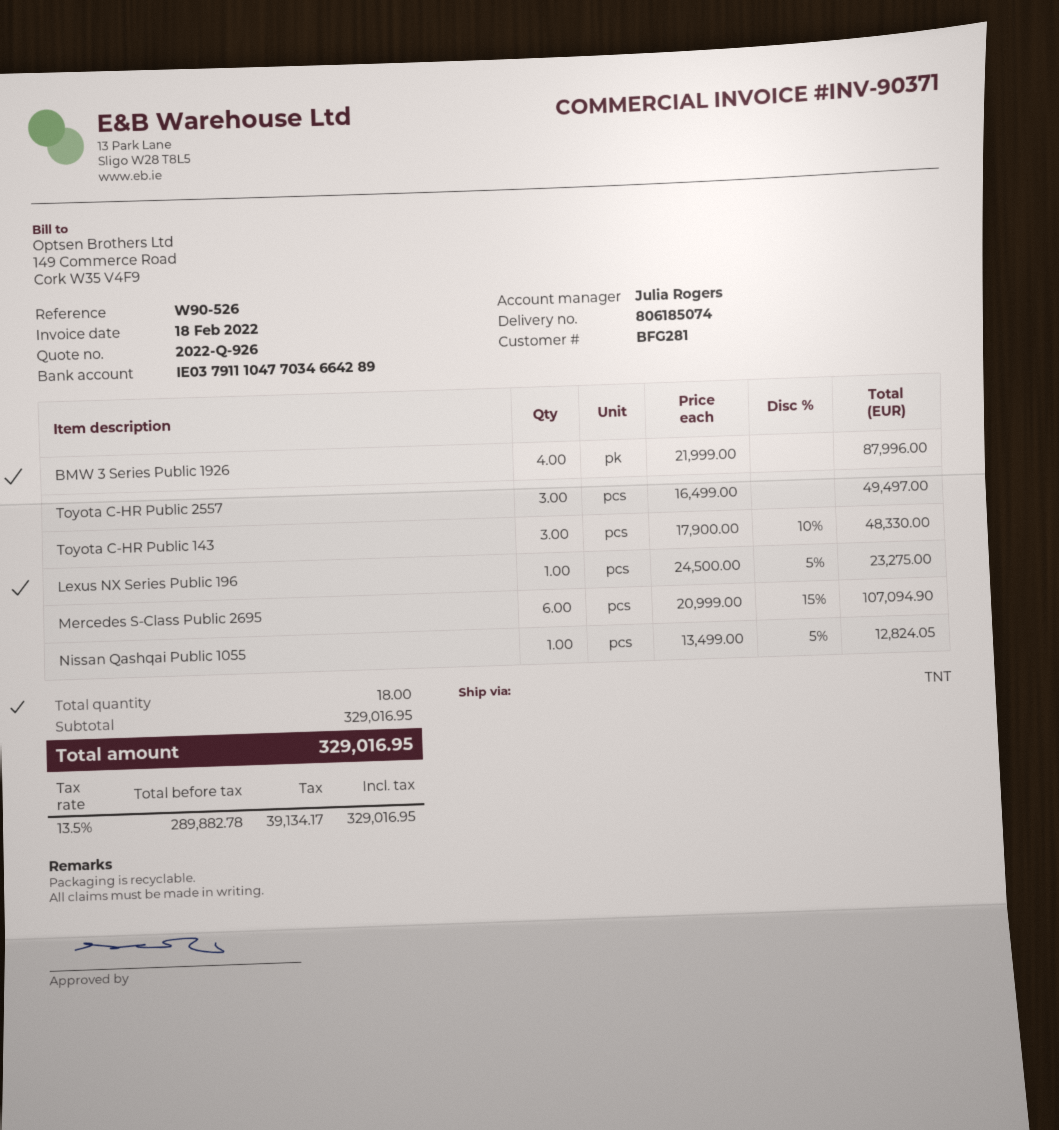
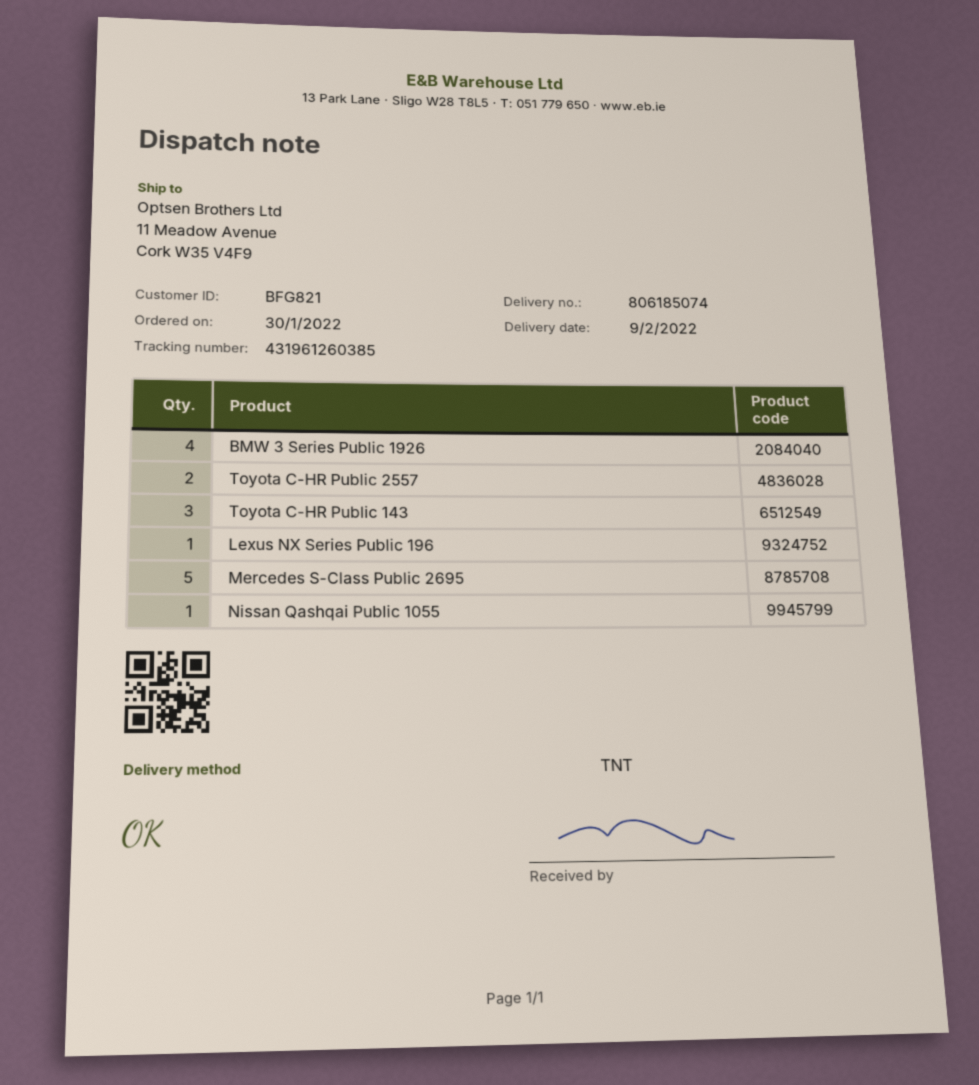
customer number: BFG281 -> BFG821
Toyota C-HR Public 2557: 3 -> 2
Mercedes S-Class Public 2695: 6 -> 5

